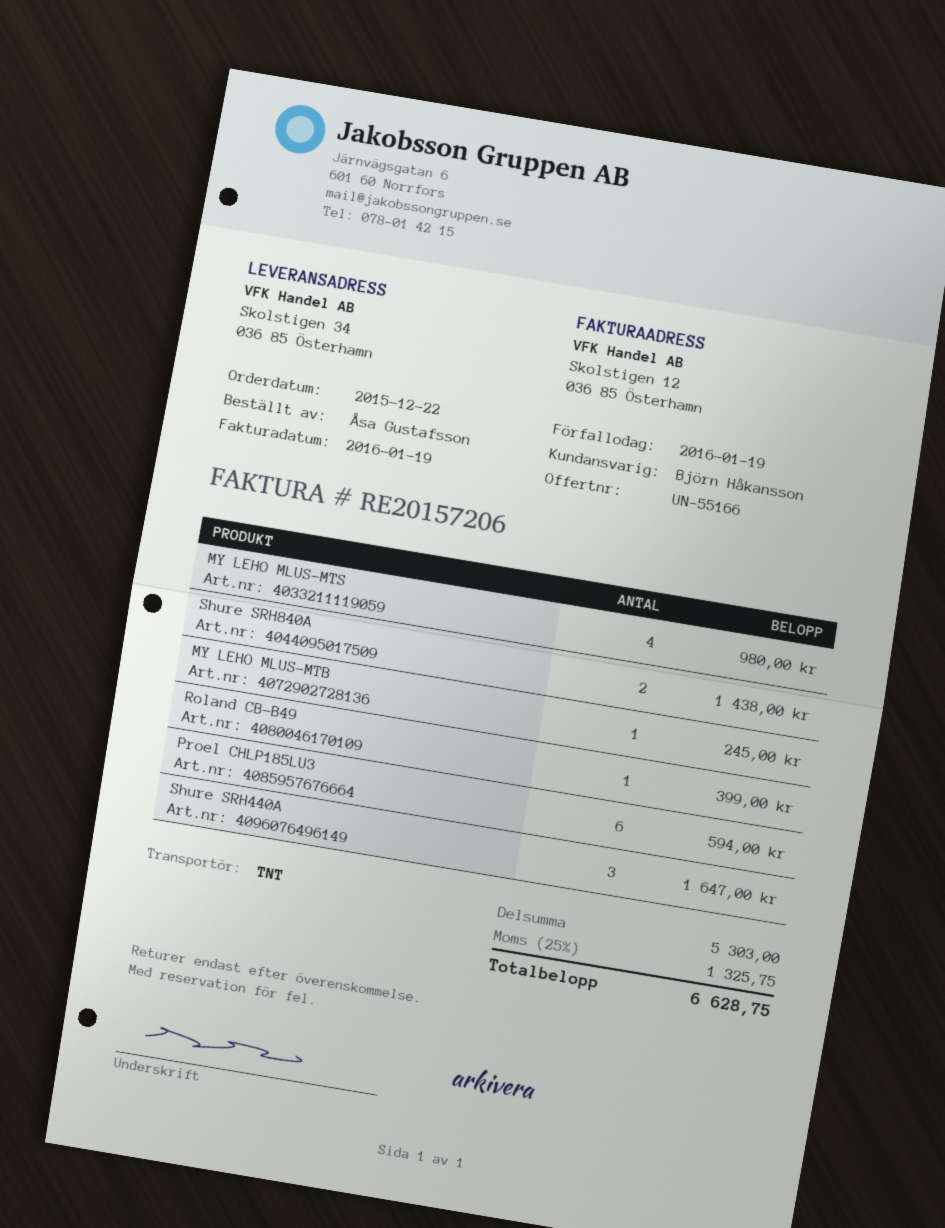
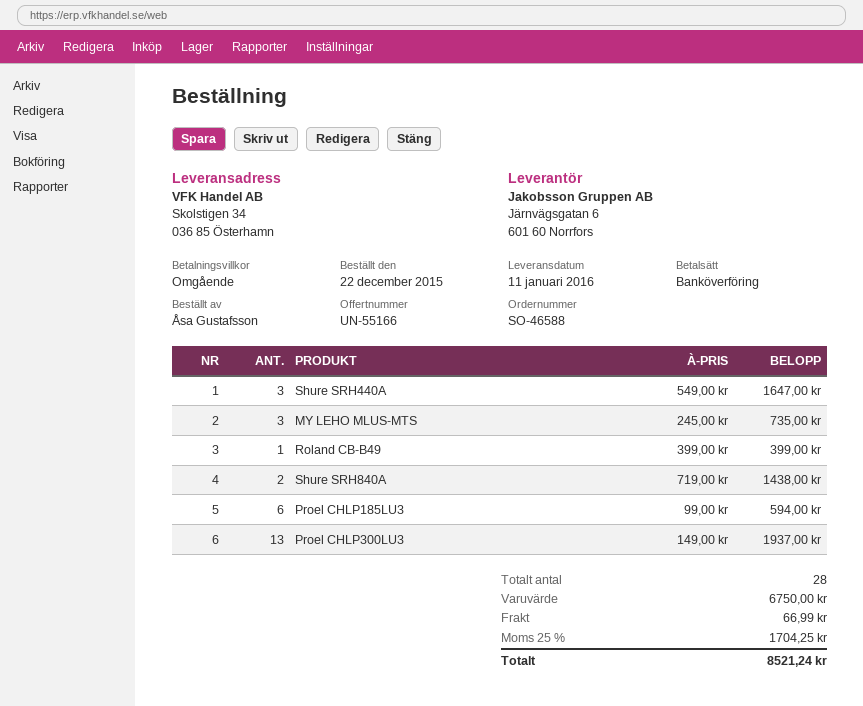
MY LEHO MLUS-MTS: 4 for 980.00 -> 3 for 735.00
MY LEHO MLUS-MTB: 1 for 245.00 -> none
Proel CHLP300LU3: none -> 13 for 1937.00
subtotal: 5303.00 -> 6750.00
shipping: none -> 66.99
tax: 25% = 1325.75 -> 25% = 1704.25
total: 6628.75 -> 8521.24

